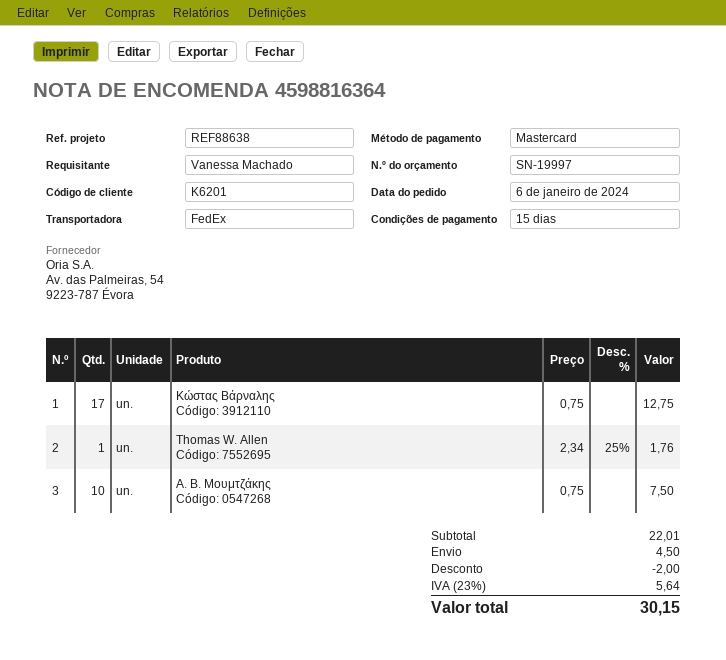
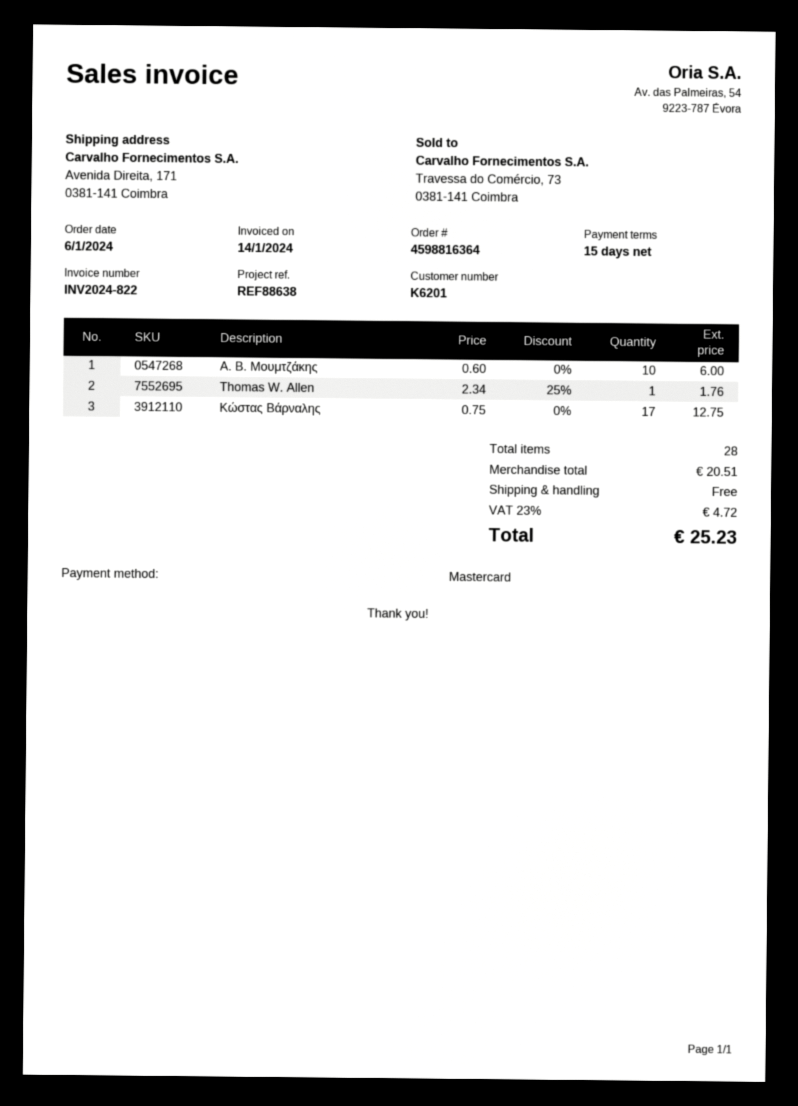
Α. Β. Μουμτζάκης: 10 x 0.75 = 7.50 -> 10 x 0.60 = 6.00
subtotal: 22.01 -> 20.51
discount: 2.00 -> none
shipping: 4.50 -> 0.00
tax: 23% = 5.64 -> 23% = 4.72
total: 30.15 -> 25.23

